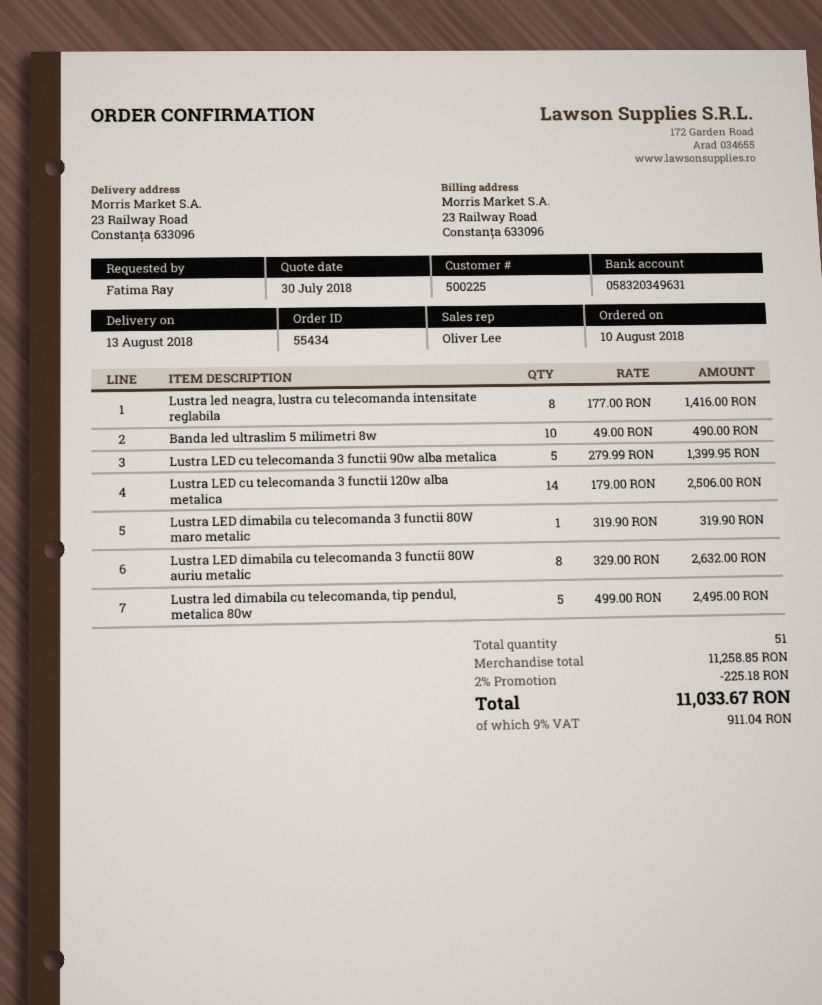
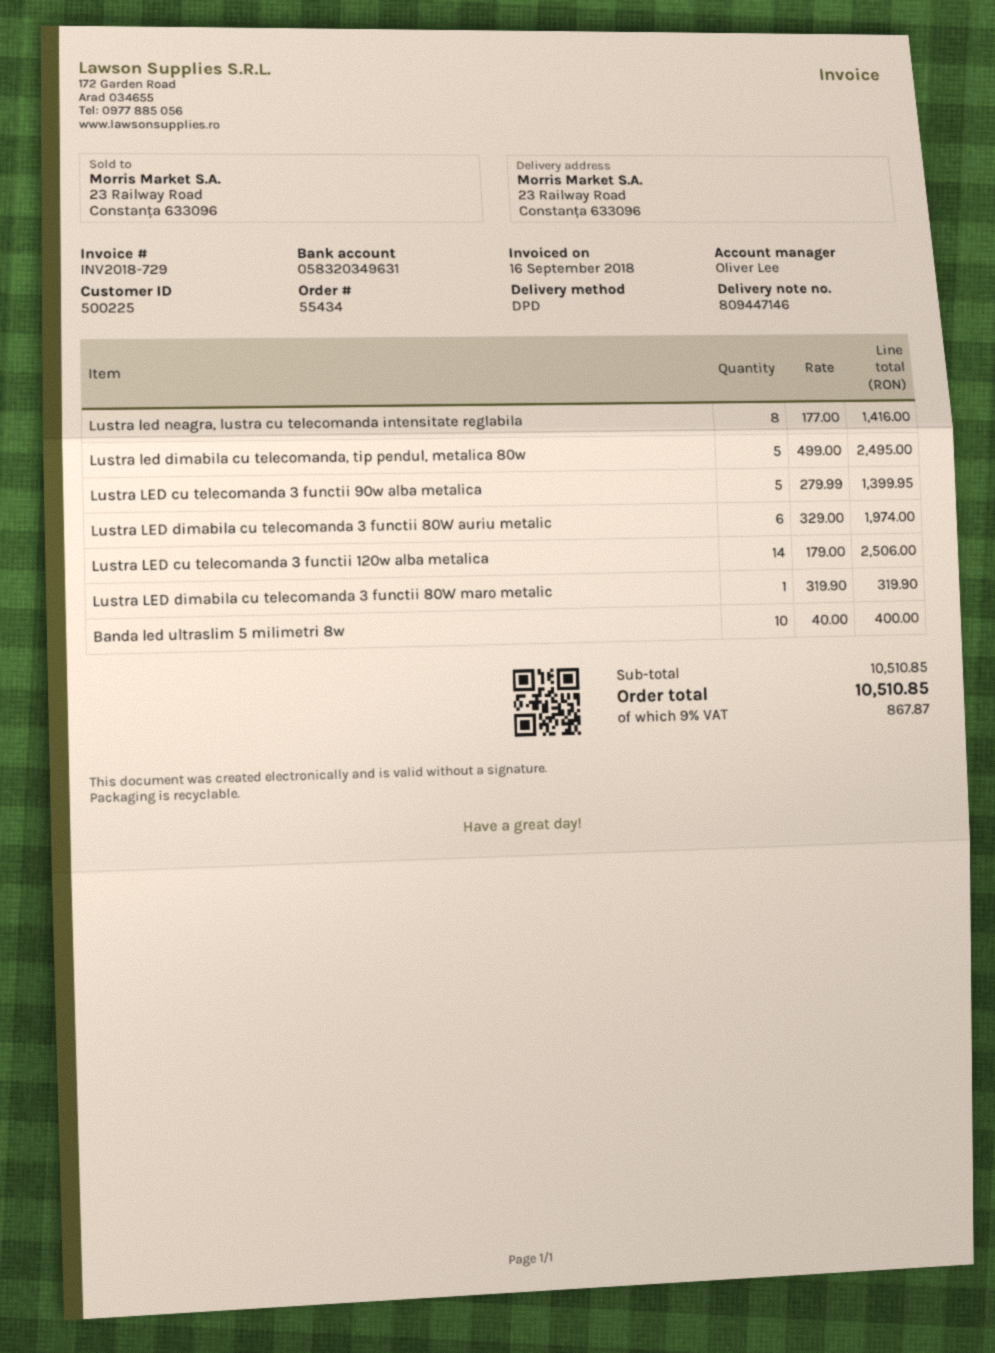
Banda led ultraslim 5 milimetri 8w: 10 x 49.00 = 490.00 -> 10 x 40.00 = 400.00
Lustra LED dimabila cu telecomanda 3 functii 80W auriu metalic: 8 x 329.00 = 2632.00 -> 6 x 329.00 = 1974.00
subtotal: 11258.85 -> 10510.85
discount: 2% = 225.18 -> none
tax: 9% = 911.04 -> 9% = 867.87
total: 11033.67 -> 10510.85

